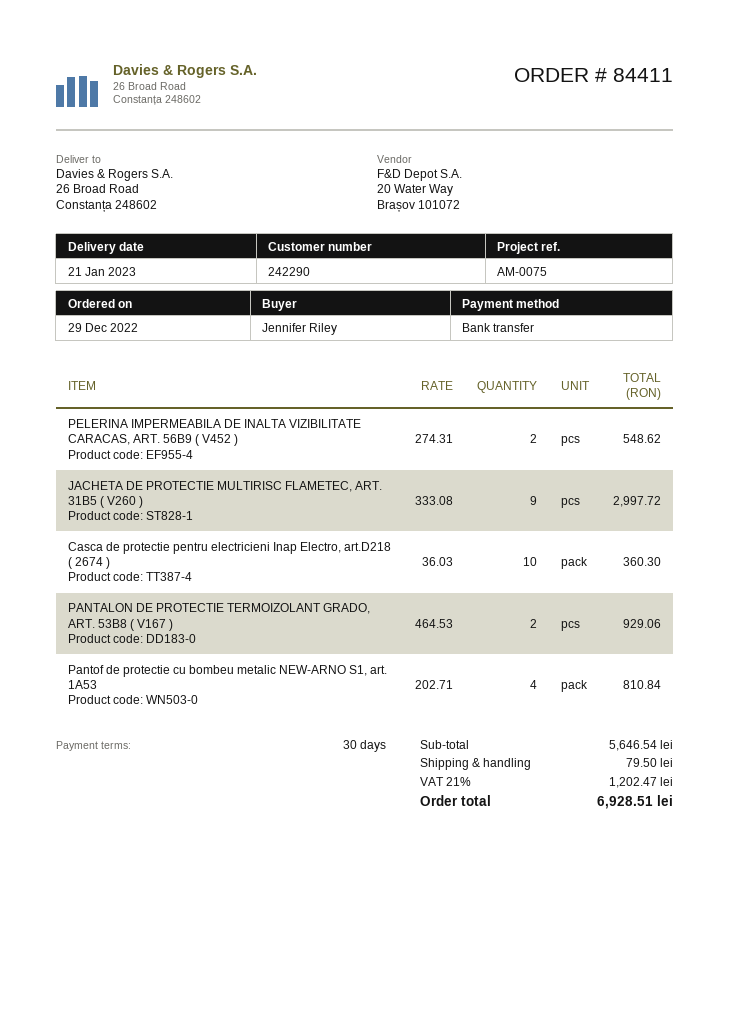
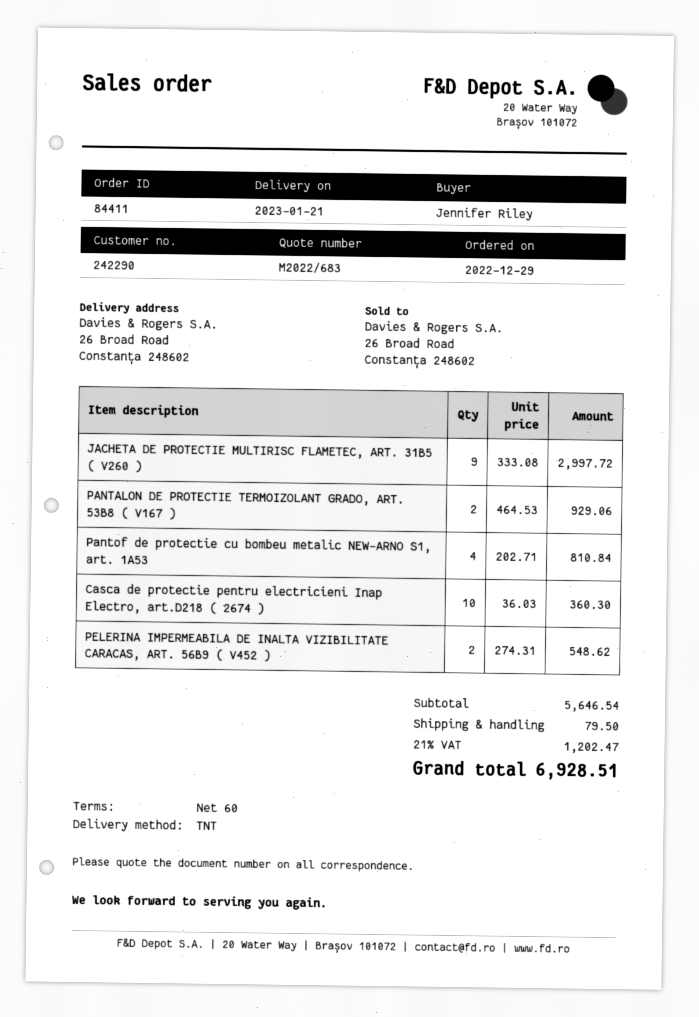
payment terms: 30 days -> 60 days

